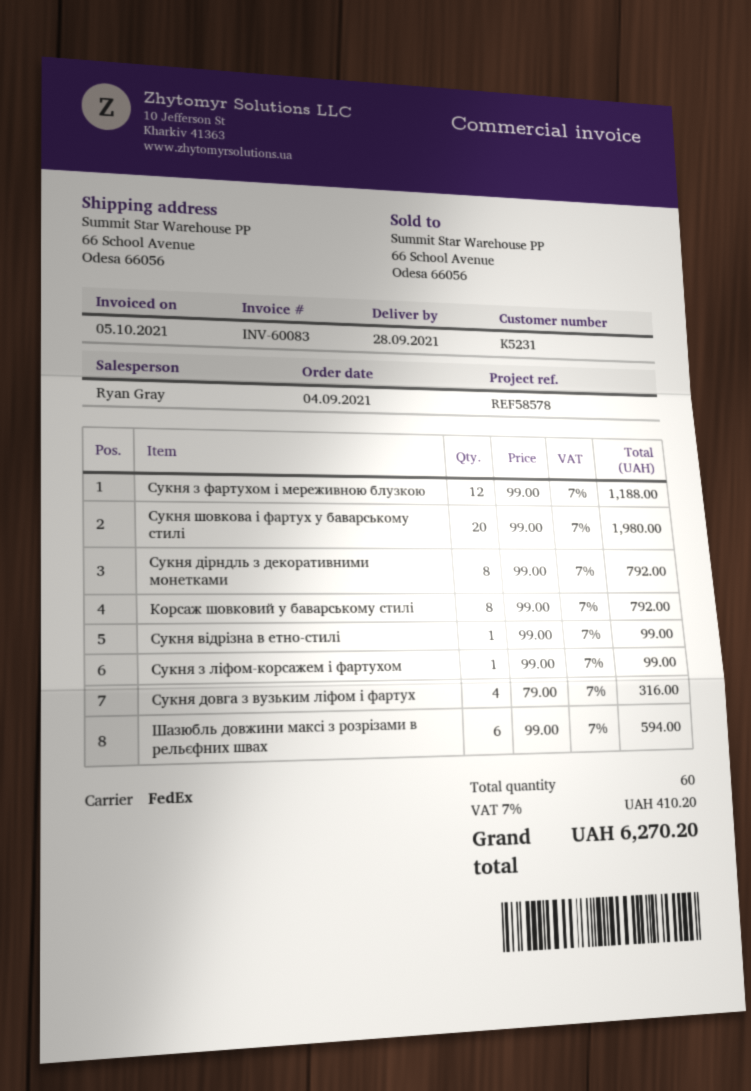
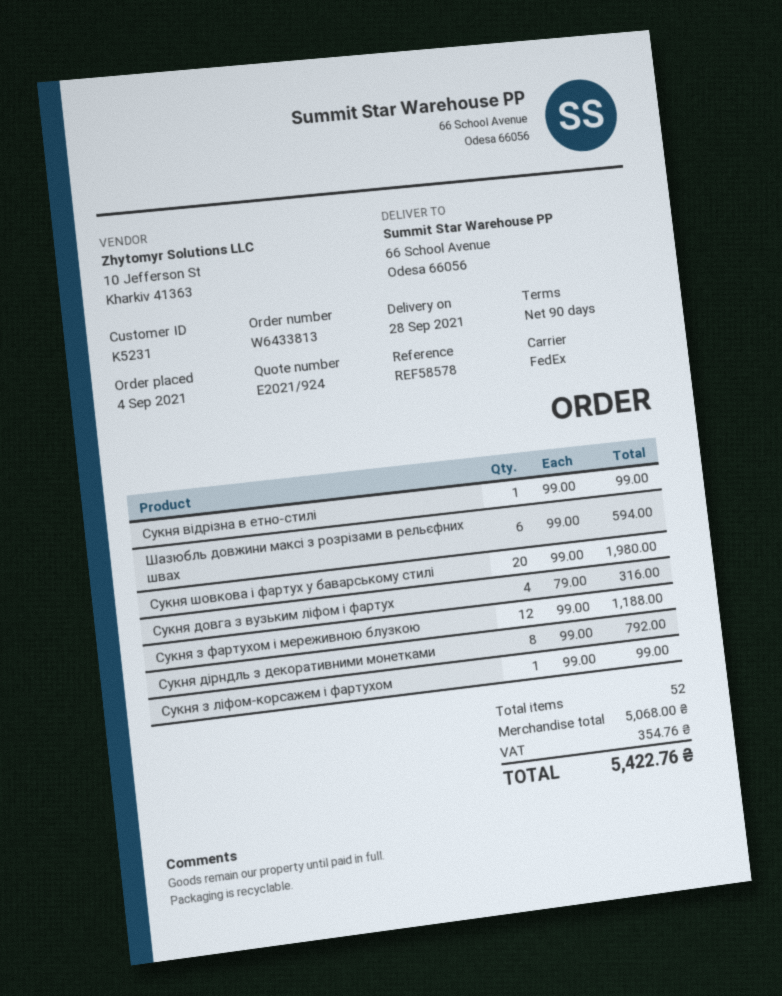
Корсаж шовковий у баварському стилі: 8 x 99.00 = 792.00 -> none
total quantity: 60 -> 52
tax: 410.20 -> 354.76
total: 6270.20 -> 5422.76

